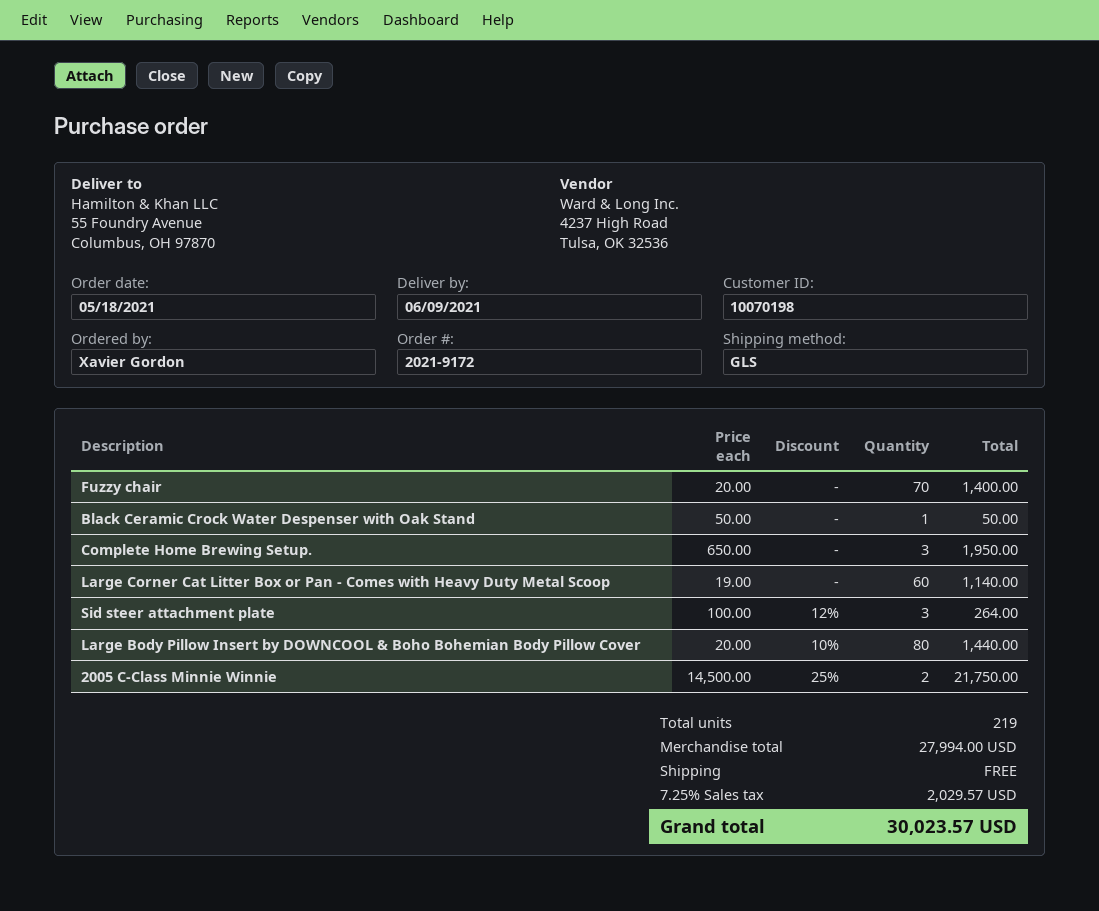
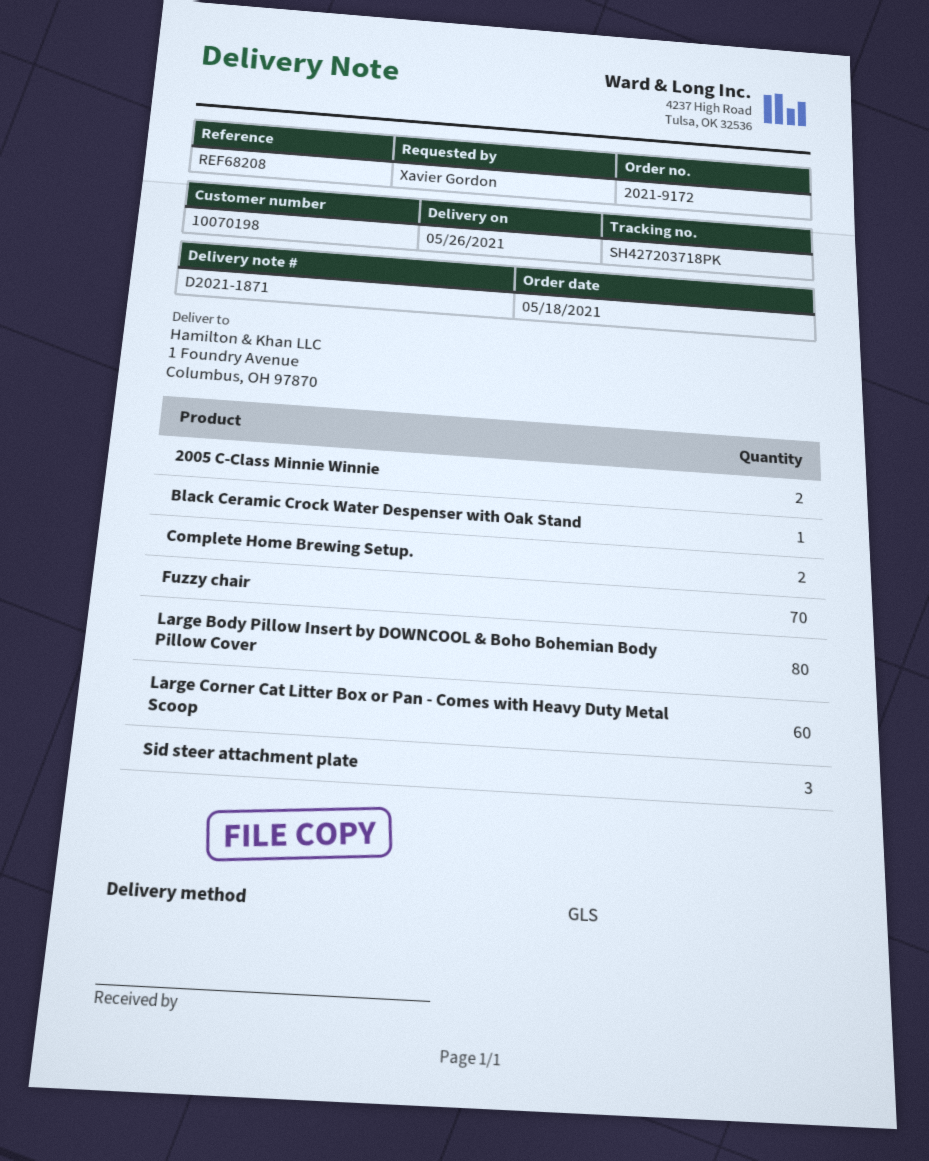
delivery date: 2021-06-09 -> 2021-05-26
ship to: 55 Foundry Avenue, Columbus, OH 97870 -> 1 Foundry Avenue, Columbus, OH 97870
Complete Home Brewing Setup.: 3 -> 2

